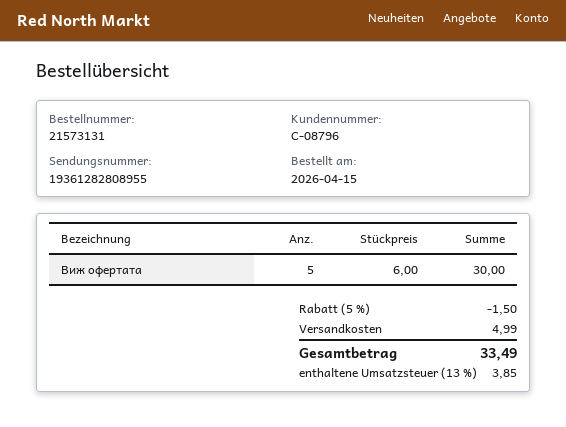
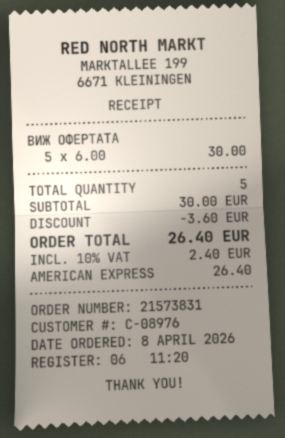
order number: 21573131 -> 21573831
order date: 2026-04-15 -> 2026-04-08
customer number: C-08796 -> C-08976
discount: 1.50 -> 3.60
shipping: 4.99 -> none
tax: 13% = 3.85 -> 10% = 2.40
total: 33.49 -> 26.40

